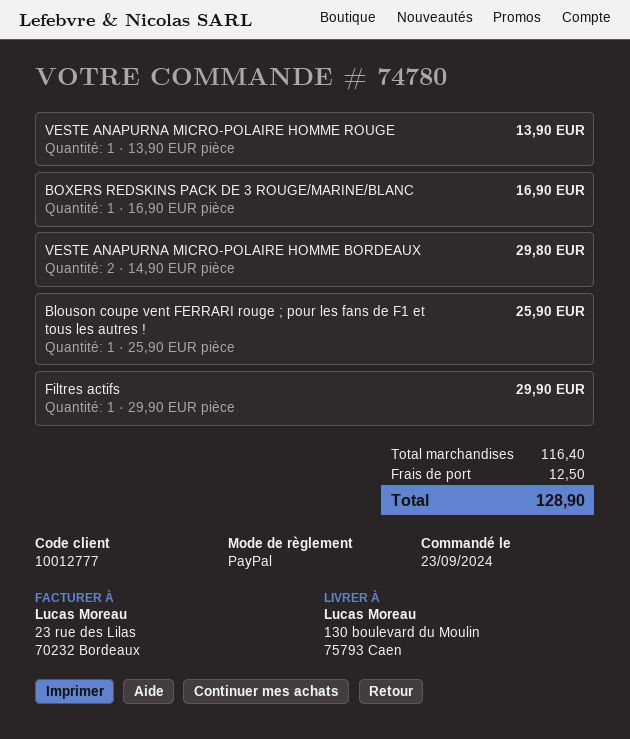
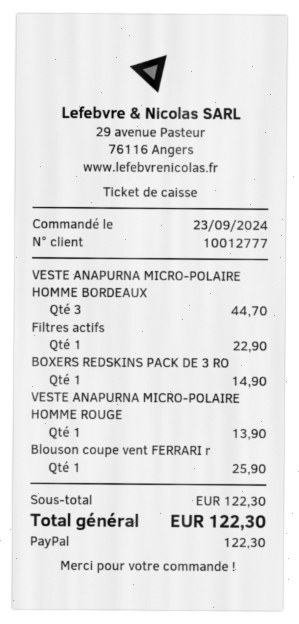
BOXERS REDSKINS PACK DE 3 ROUGE/MARINE/BLANC: 1 for 16.90 -> 1 for 14.90
VESTE ANAPURNA MICRO-POLAIRE HOMME BORDEAUX: 2 for 29.80 -> 3 for 44.70
Filtres actifs: 1 for 29.90 -> 1 for 22.90
subtotal: 116.40 -> 122.30
shipping: 12.50 -> none
total: 128.90 -> 122.30

